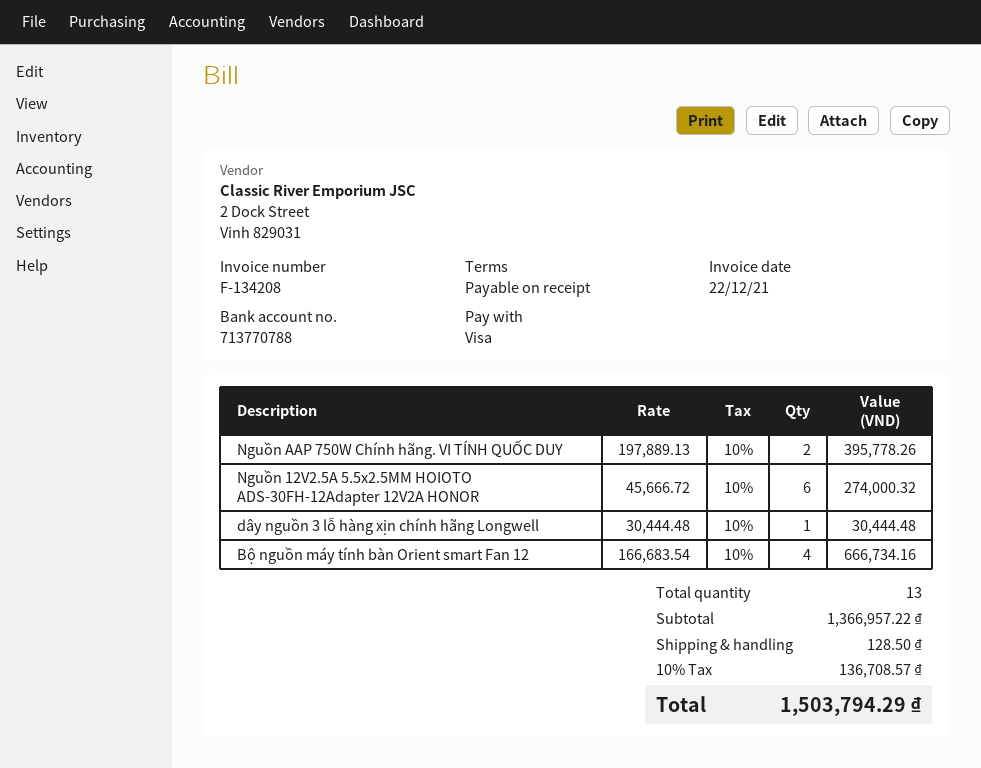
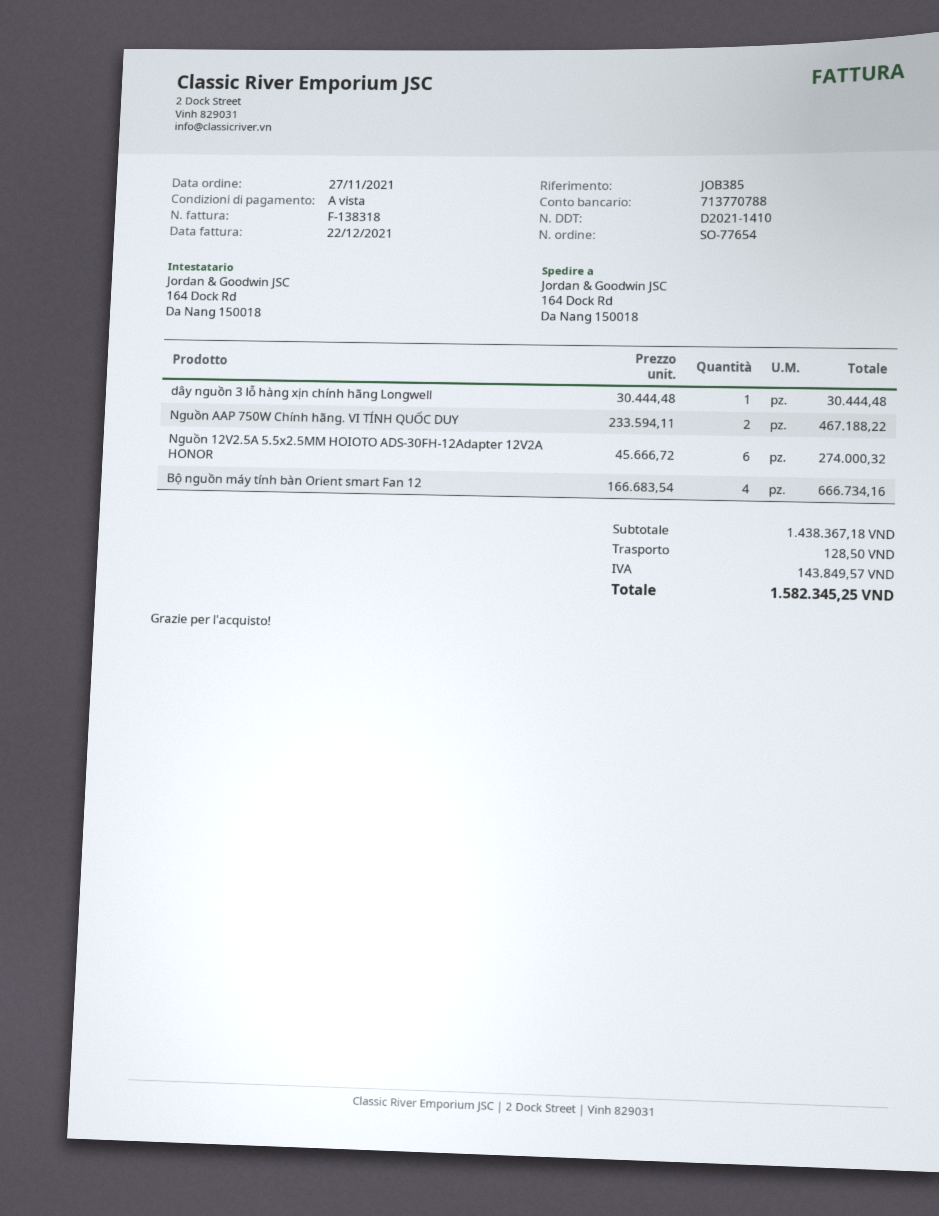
invoice number: F-134208 -> F-138318
Nguồn AAP 750W Chính hãng. VI TÍNH QUỐC DUY: 2 x 197889.13 = 395778.26 -> 2 x 233594.11 = 467188.22
subtotal: 1366957.22 -> 1438367.18
tax: 136708.57 -> 143849.57
total: 1503794.29 -> 1582345.25

